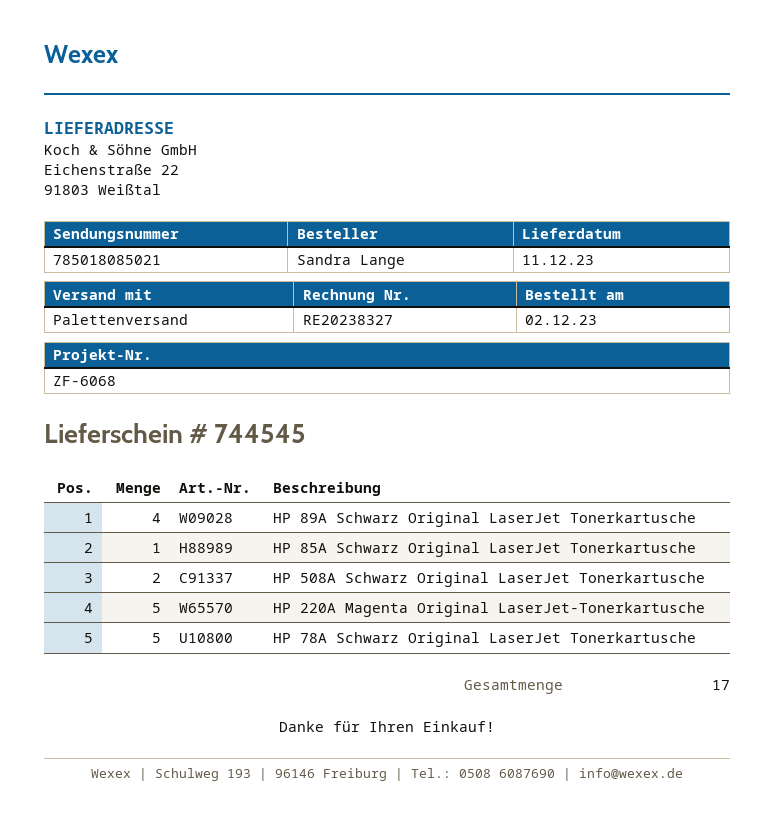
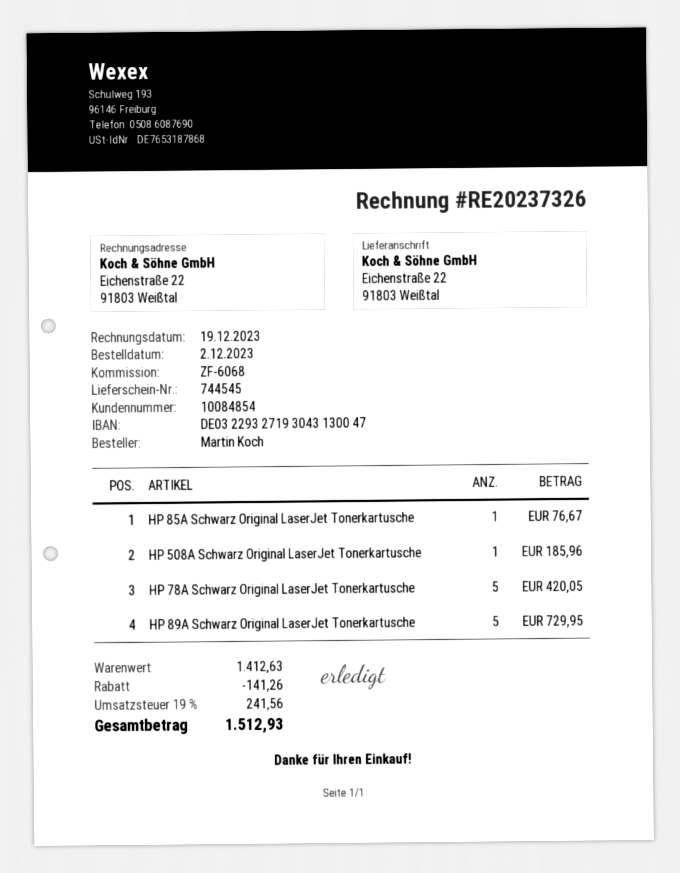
invoice number: RE20238327 -> RE20237326
ordered by: Sandra Lange -> Martin Koch
HP 89A Schwarz Original LaserJet Tonerkartusche: 4 -> 5
HP 508A Schwarz Original LaserJet Tonerkartusche: 2 -> 1
HP 220A Magenta Original LaserJet-Tonerkartusche: 5 -> none

